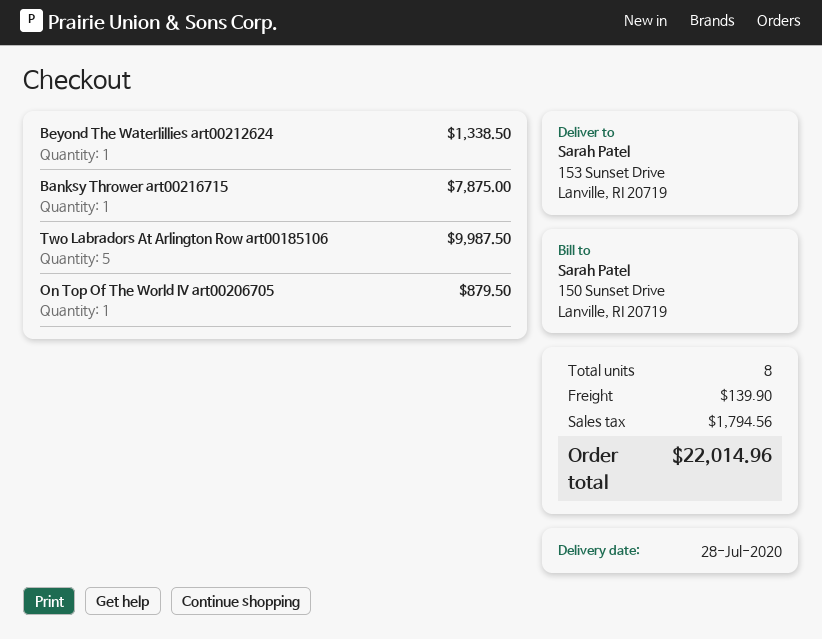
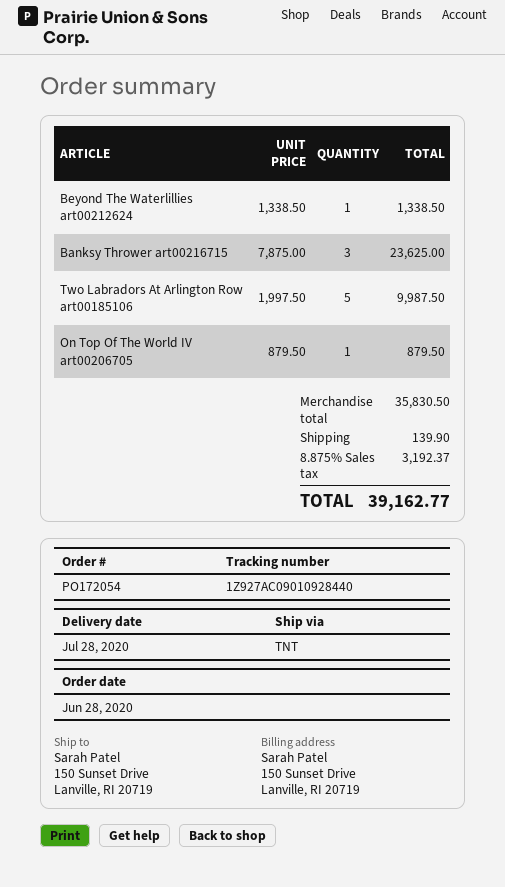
ship to: 153 Sunset Drive, Lanville, RI 20719 -> 150 Sunset Drive, Lanville, RI 20719
Banksy Thrower art00216715: 1 for 7875.00 -> 3 for 23625.00
tax: 1794.56 -> 3192.37
total: 22014.96 -> 39162.77

